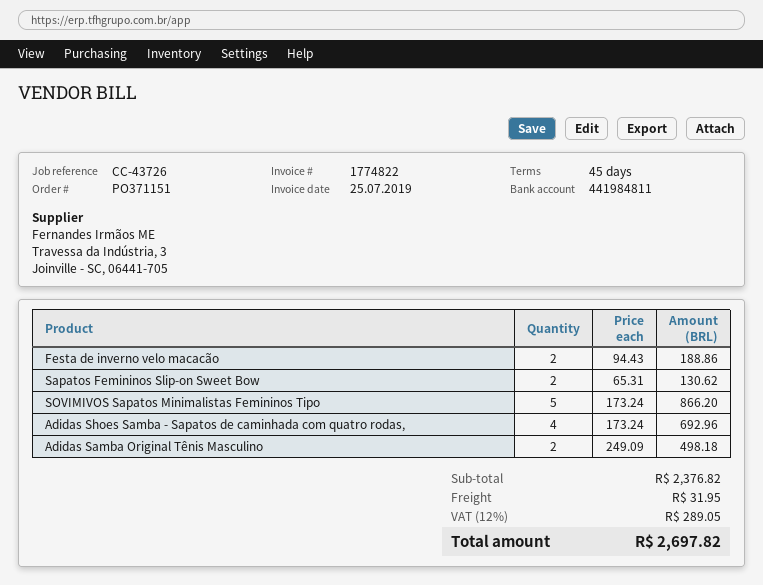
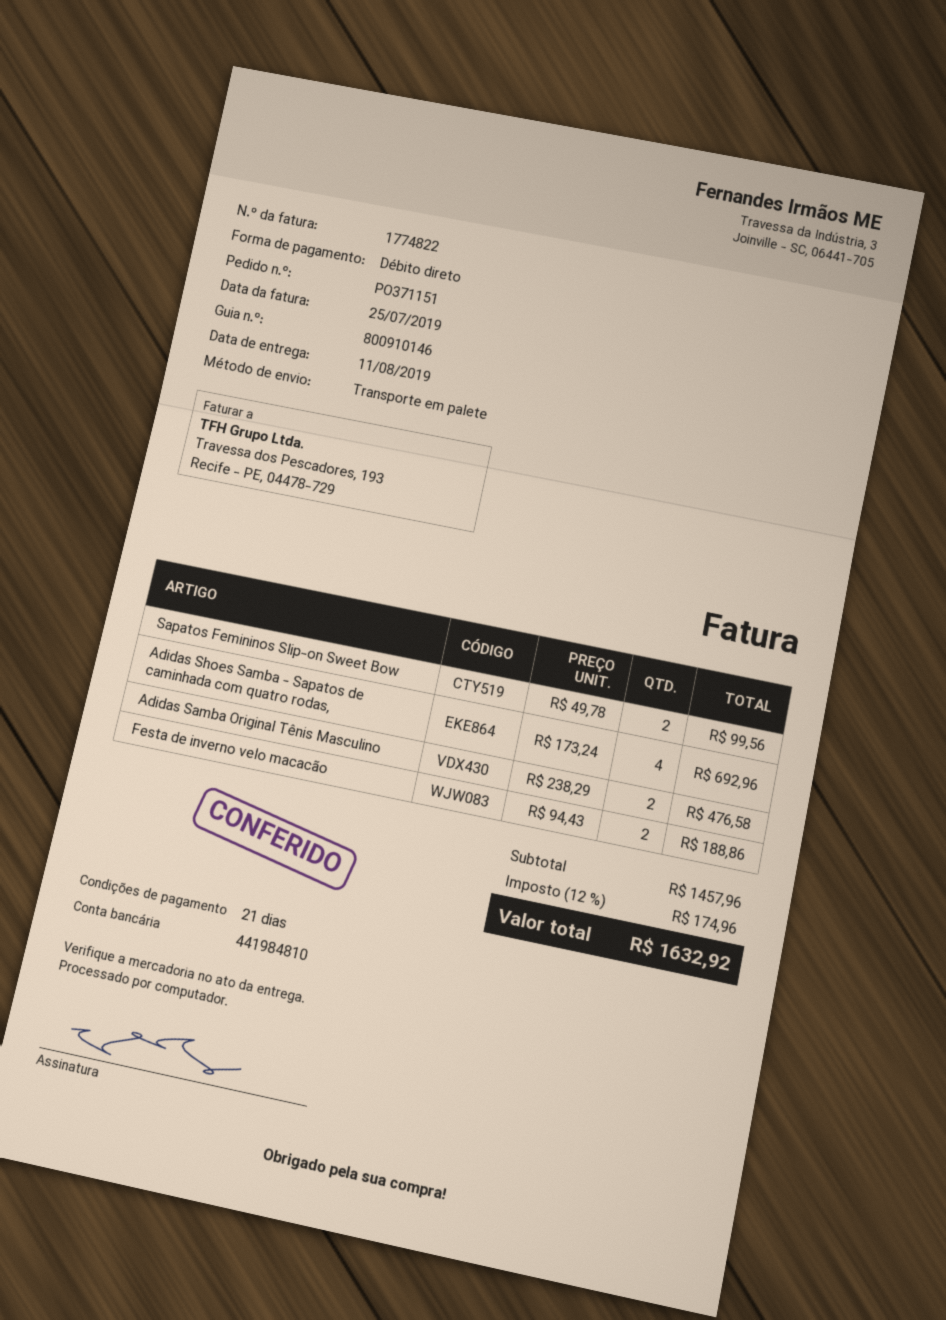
payment terms: 45 days -> 21 days
bank account: 441984811 -> 441984810
Sapatos Femininos Slip-on Sweet Bow: 2 x 65.31 = 130.62 -> 2 x 49.78 = 99.56
SOVIMIVOS Sapatos Minimalistas Femininos Tipo: 5 x 173.24 = 866.20 -> none
Adidas Samba Original Tênis Masculino: 2 x 249.09 = 498.18 -> 2 x 238.29 = 476.58
subtotal: 2376.82 -> 1457.96
shipping: 31.95 -> none
tax: 12% = 289.05 -> 12% = 174.96
total: 2697.82 -> 1632.92

